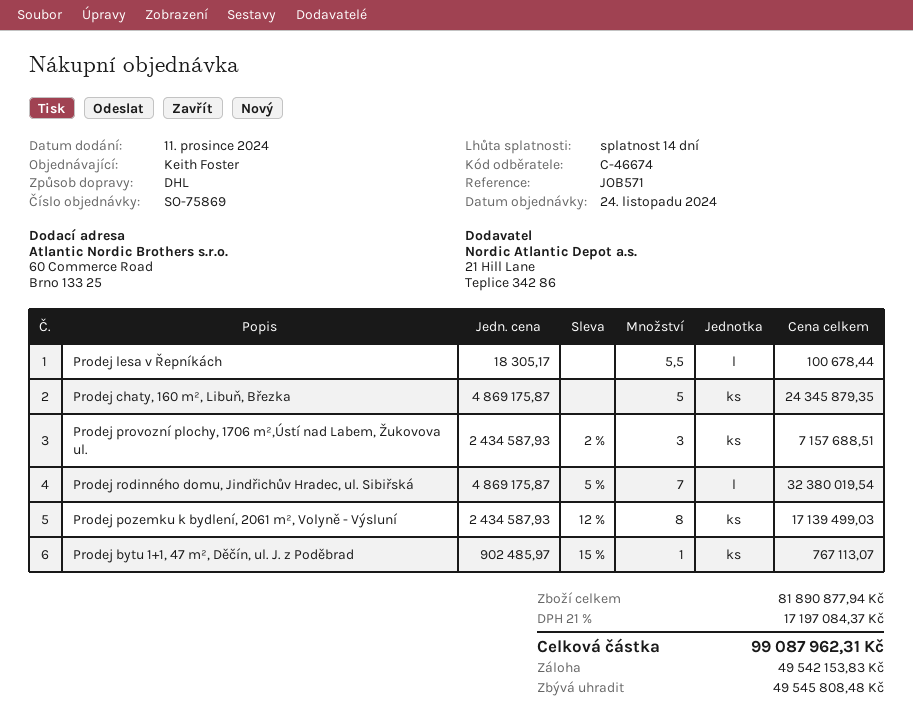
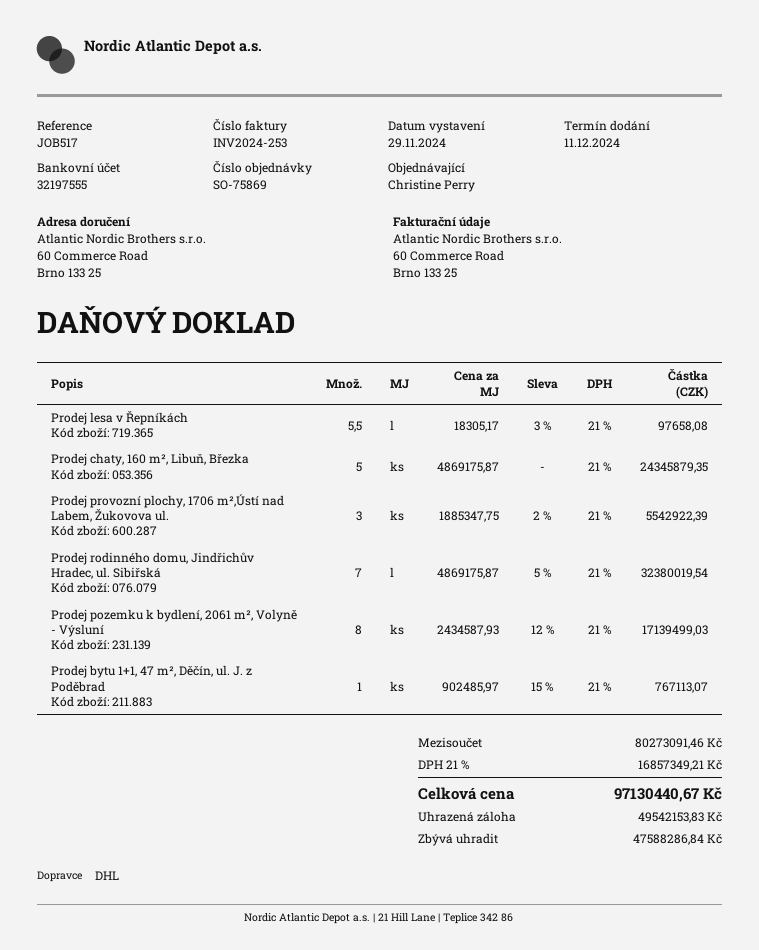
reference: JOB571 -> JOB517
ordered by: Keith Foster -> Christine Perry
Prodej lesa v Řepníkách: 5.5 x 18305.17 = 100678.44 -> 5.5 x 18305.17 - 3% = 97658.08
Prodej provozní plochy, 1706 m²,Ústí nad Labem, Žukovova ul.: 3 x 2434587.93 - 2% = 7157688.51 -> 3 x 1885347.75 - 2% = 5542922.39
subtotal: 81890877.94 -> 80273091.46
tax: 21% = 17197084.37 -> 21% = 16857349.21
total: 99087962.31 -> 97130440.67
balance: 49545808.48 -> 47588286.84

